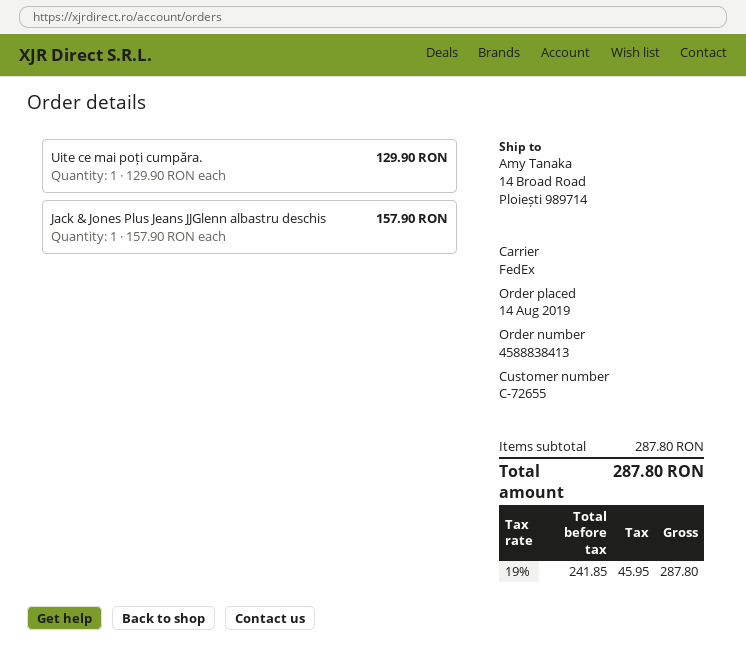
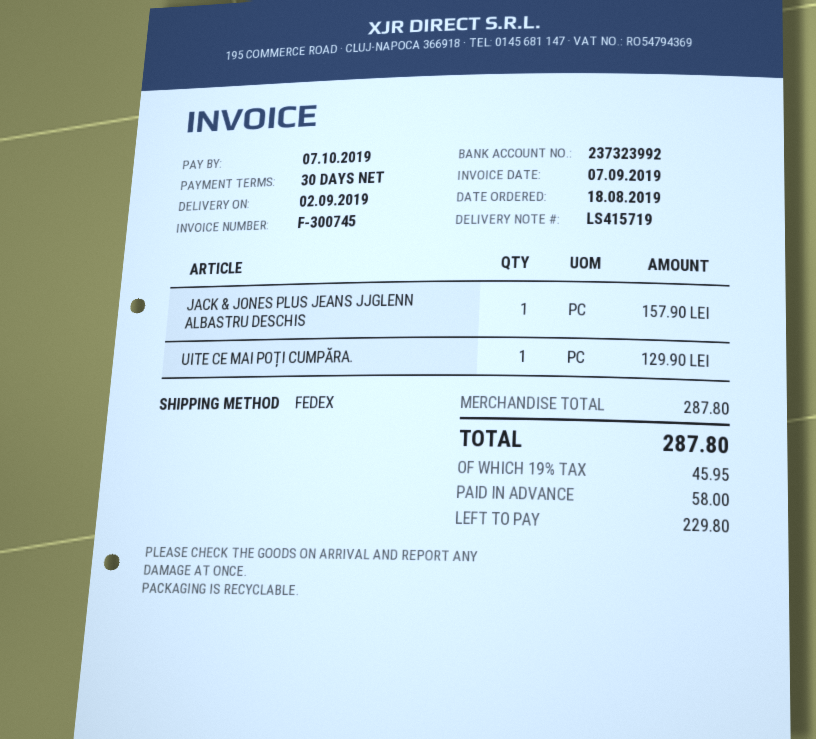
order date: 2019-08-14 -> 2019-08-18

